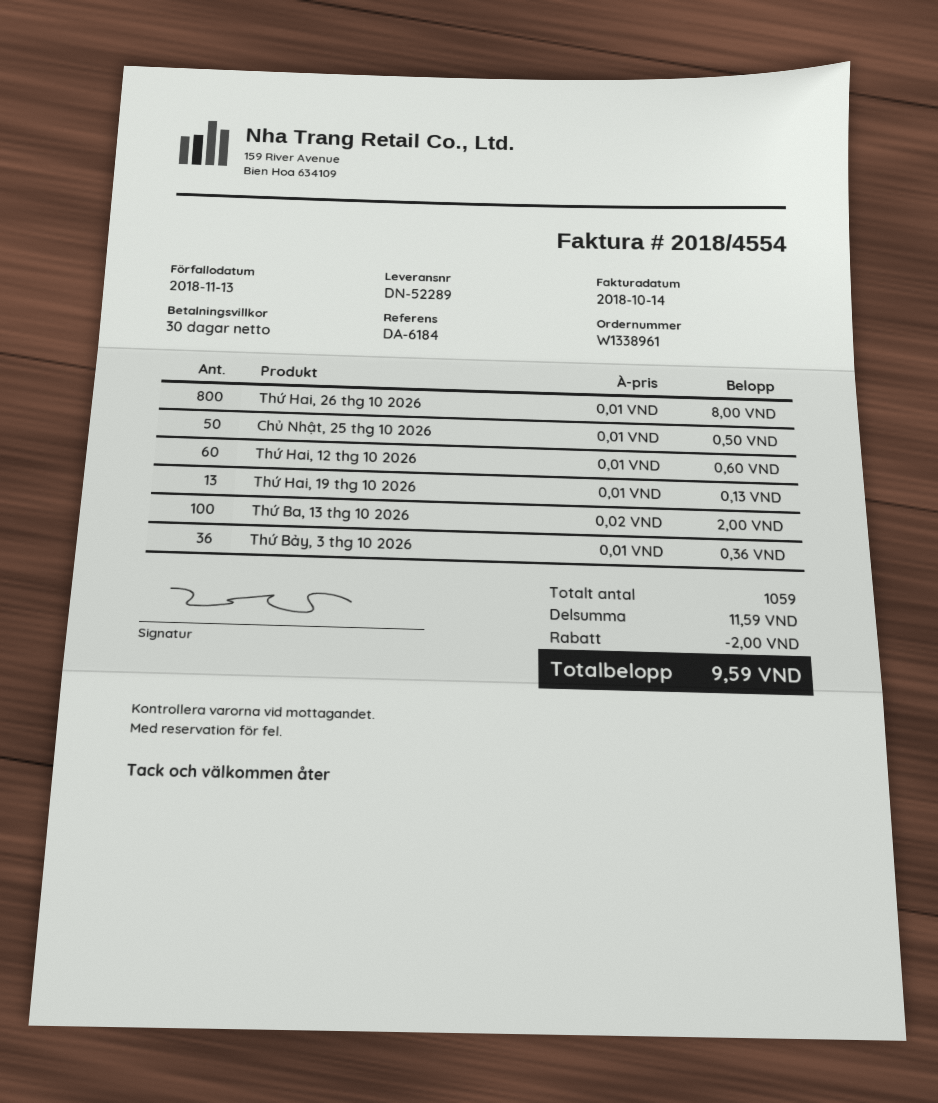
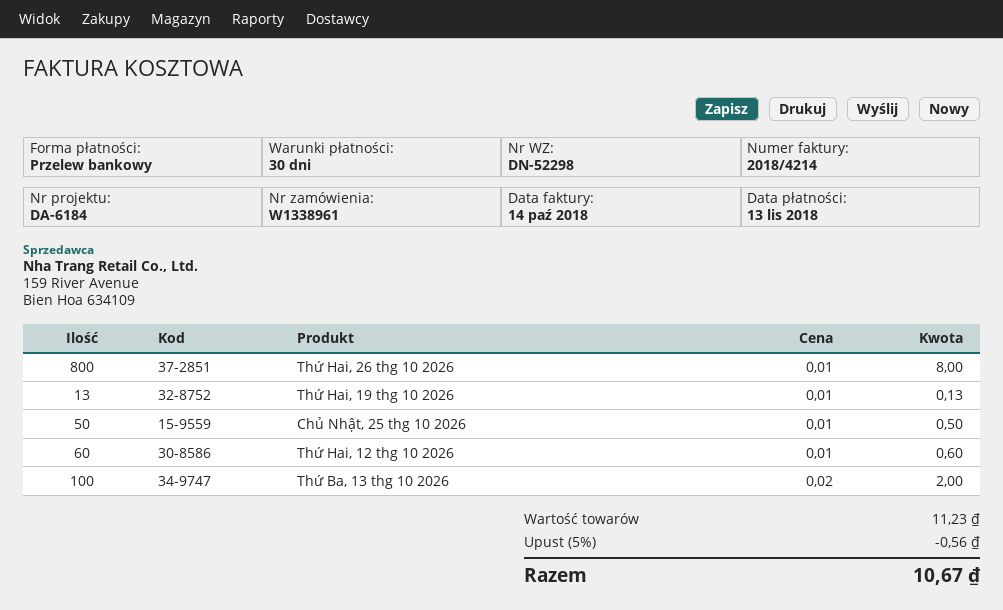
delivery note number: DN-52289 -> DN-52298
invoice number: 2018/4554 -> 2018/4214
Thứ Bảy, 3 thg 10 2026: 36 x 0.01 = 0.36 -> none
subtotal: 11.59 -> 11.23
discount: 2.00 -> 0.56
total: 9.59 -> 10.67

